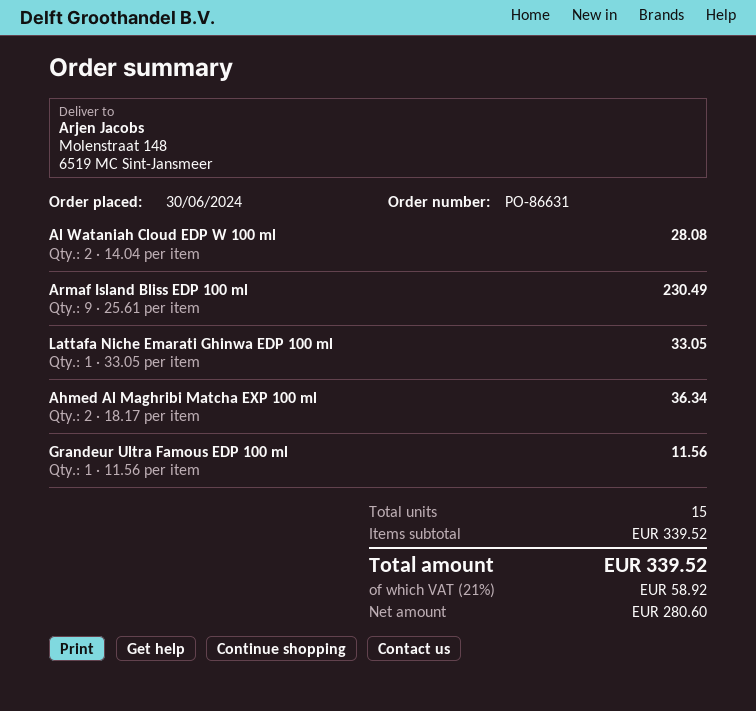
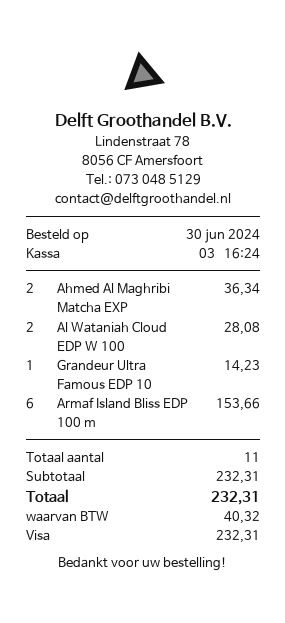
Armaf Island Bliss EDP 100 ml: 9 for 230.49 -> 6 for 153.66
Lattafa Niche Emarati Ghinwa EDP 100 ml: 1 for 33.05 -> none
Grandeur Ultra Famous EDP 100 ml: 1 for 11.56 -> 1 for 14.23
total quantity: 15 -> 11
subtotal: 339.52 -> 232.31
tax: 58.92 -> 40.32
total: 339.52 -> 232.31

